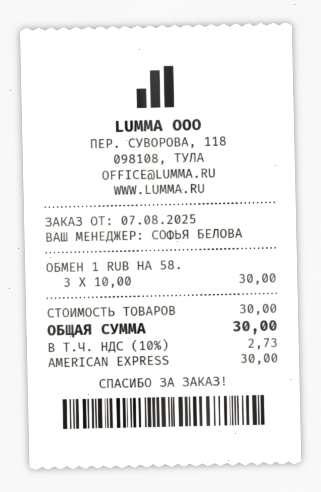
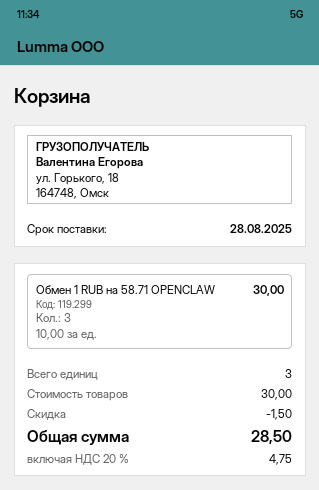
discount: none -> 1.50
tax: 10% = 2.73 -> 20% = 4.75
total: 30.00 -> 28.50

